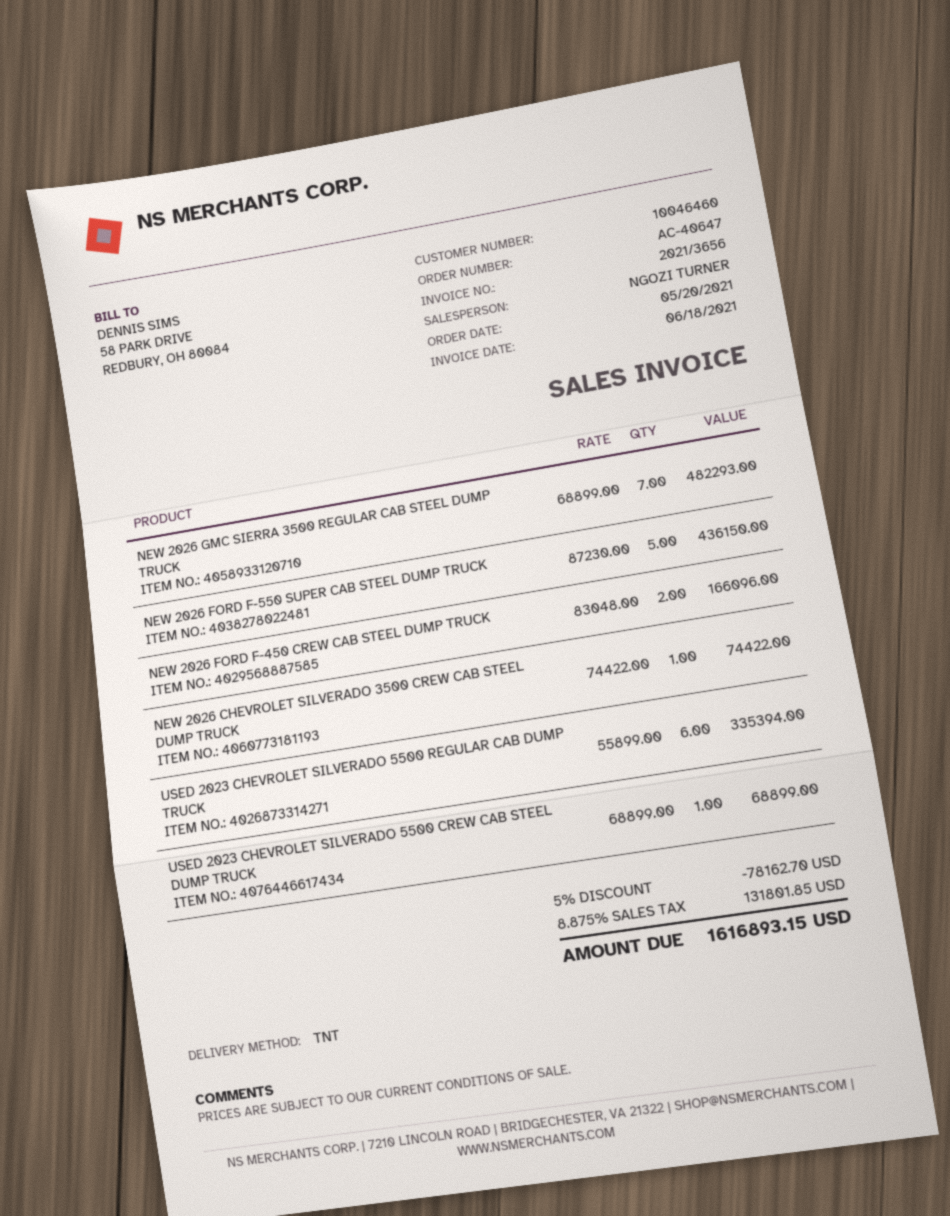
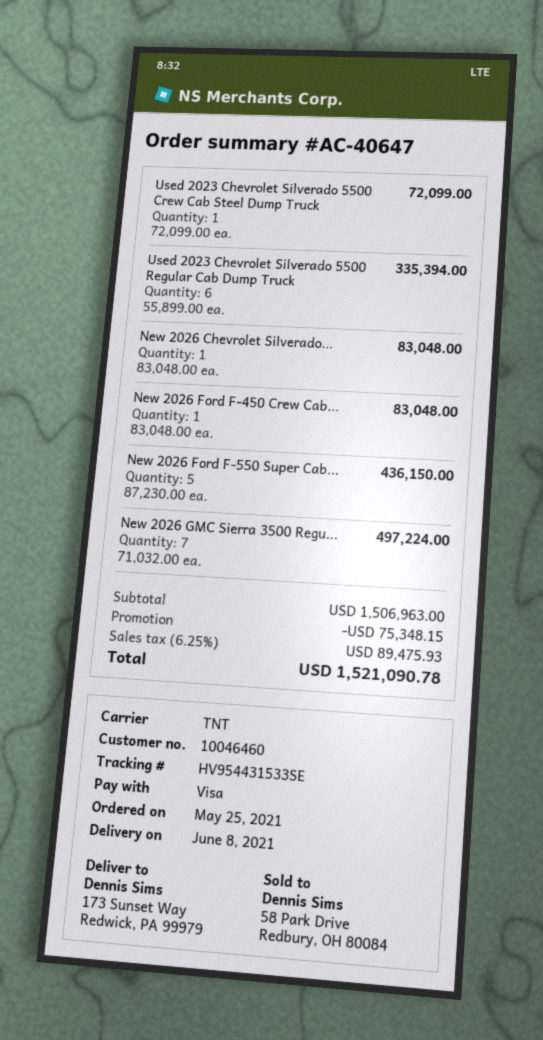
order date: 2021-05-20 -> 2021-05-25
NEW 2026 GMC SIERRA 3500 REGULAR CAB STEEL DUMP TRUCK: 7 x 68899.00 = 482293.00 -> 7 x 71032.00 = 497224.00
NEW 2026 FORD F-450 CREW CAB STEEL DUMP TRUCK: 2 x 83048.00 = 166096.00 -> 1 x 83048.00 = 83048.00
NEW 2026 CHEVROLET SILVERADO 3500 CREW CAB STEEL DUMP TRUCK: 1 x 74422.00 = 74422.00 -> 1 x 83048.00 = 83048.00
USED 2023 CHEVROLET SILVERADO 5500 CREW CAB STEEL DUMP TRUCK: 1 x 68899.00 = 68899.00 -> 1 x 72099.00 = 72099.00
discount: 78162.70 -> 75348.15
tax: 8.875% = 131801.85 -> 6.25% = 89475.93
total: 1616893.15 -> 1521090.78

